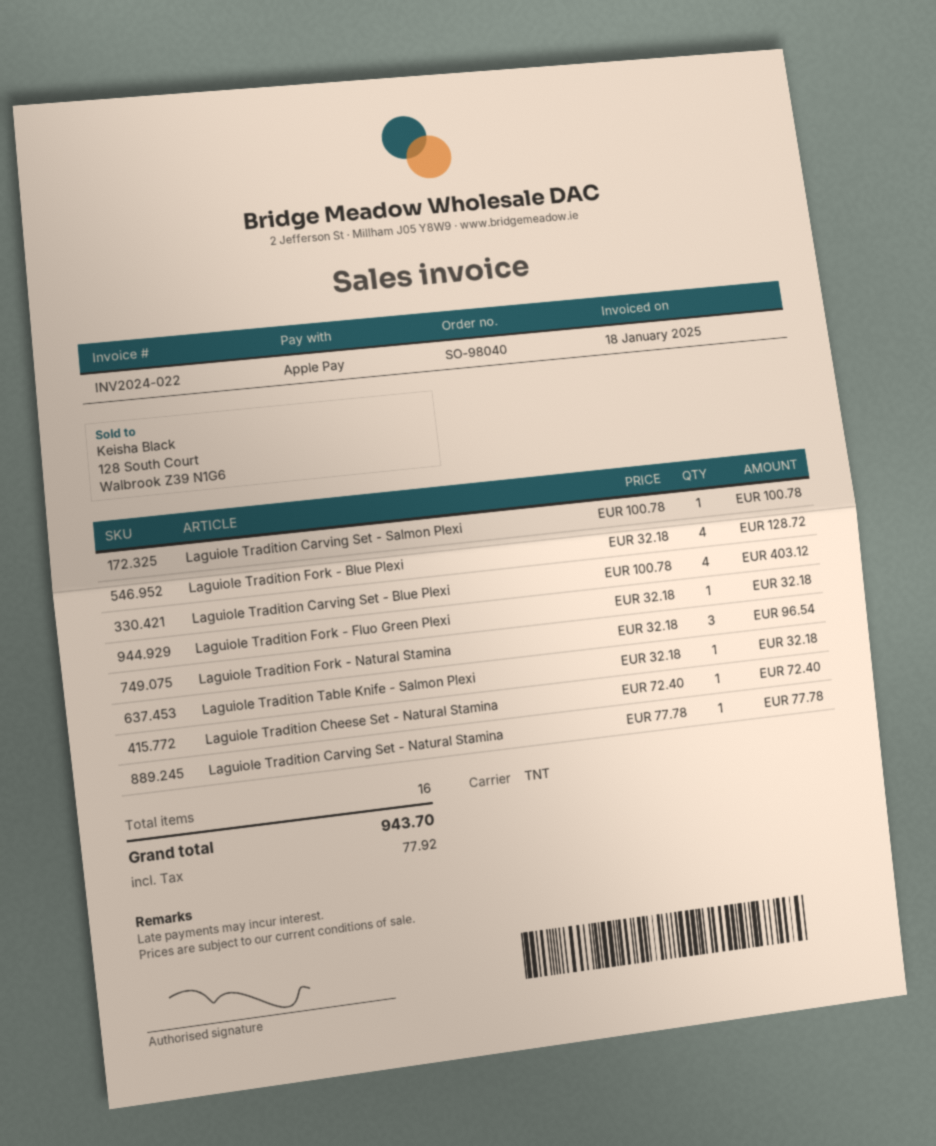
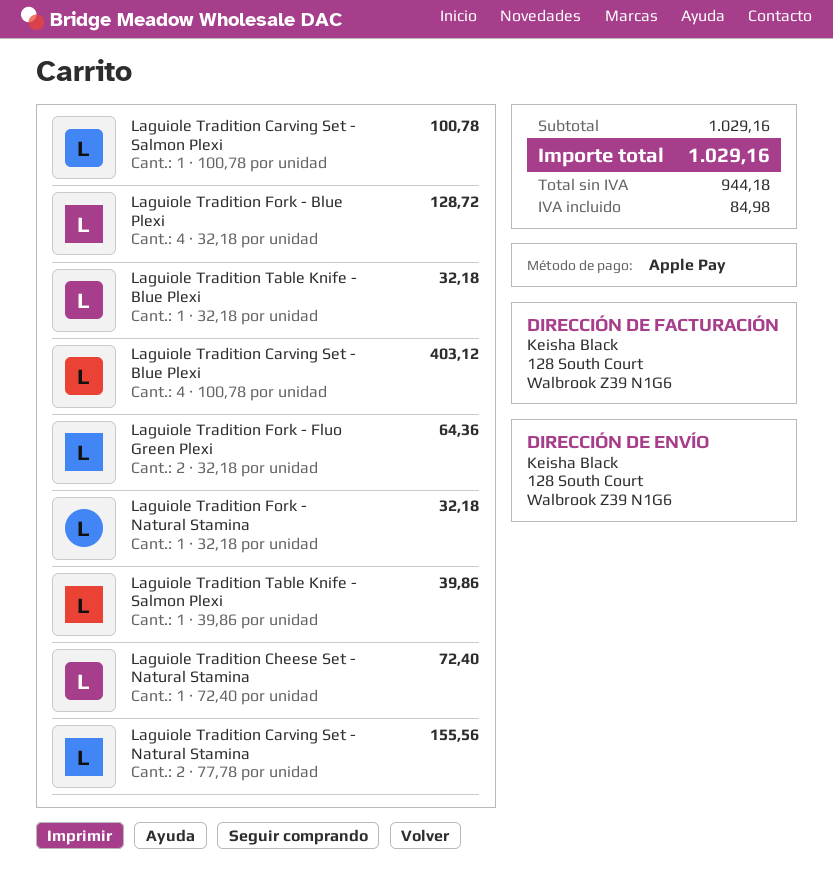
Laguiole Tradition Fork - Fluo Green Plexi: 1 x 32.18 = 32.18 -> 2 x 32.18 = 64.36
Laguiole Tradition Fork - Natural Stamina: 3 x 32.18 = 96.54 -> 1 x 32.18 = 32.18
Laguiole Tradition Table Knife - Salmon Plexi: 1 x 32.18 = 32.18 -> 1 x 39.86 = 39.86
Laguiole Tradition Carving Set - Natural Stamina: 1 x 77.78 = 77.78 -> 2 x 77.78 = 155.56
Laguiole Tradition Table Knife - Blue Plexi: none -> 1 x 32.18 = 32.18
tax: 77.92 -> 84.98
total: 943.70 -> 1029.16

